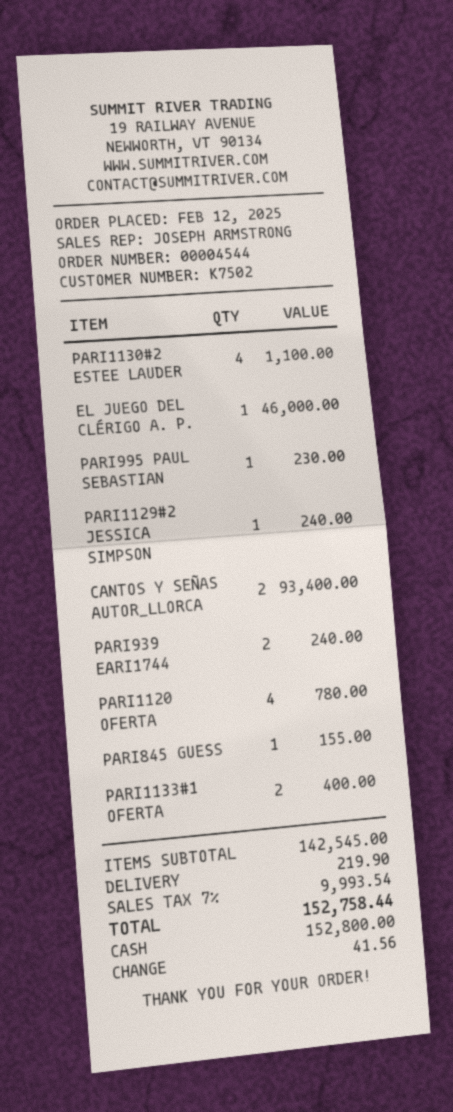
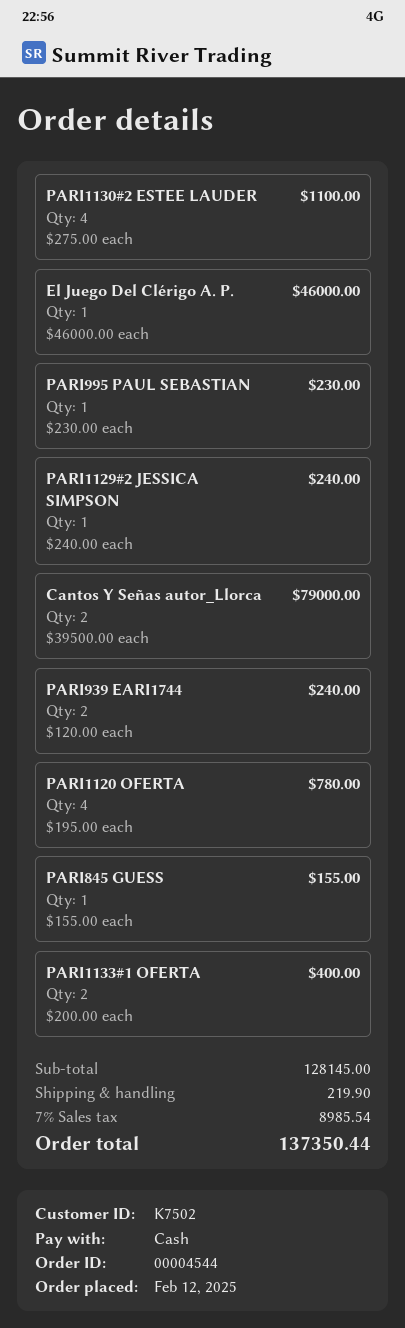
CANTOS Y SEÑAS AUTOR_LLORCA: 2 for 93400.00 -> 2 for 79000.00
subtotal: 142545.00 -> 128145.00
tax: 7% = 9993.54 -> 7% = 8985.54
total: 152758.44 -> 137350.44

